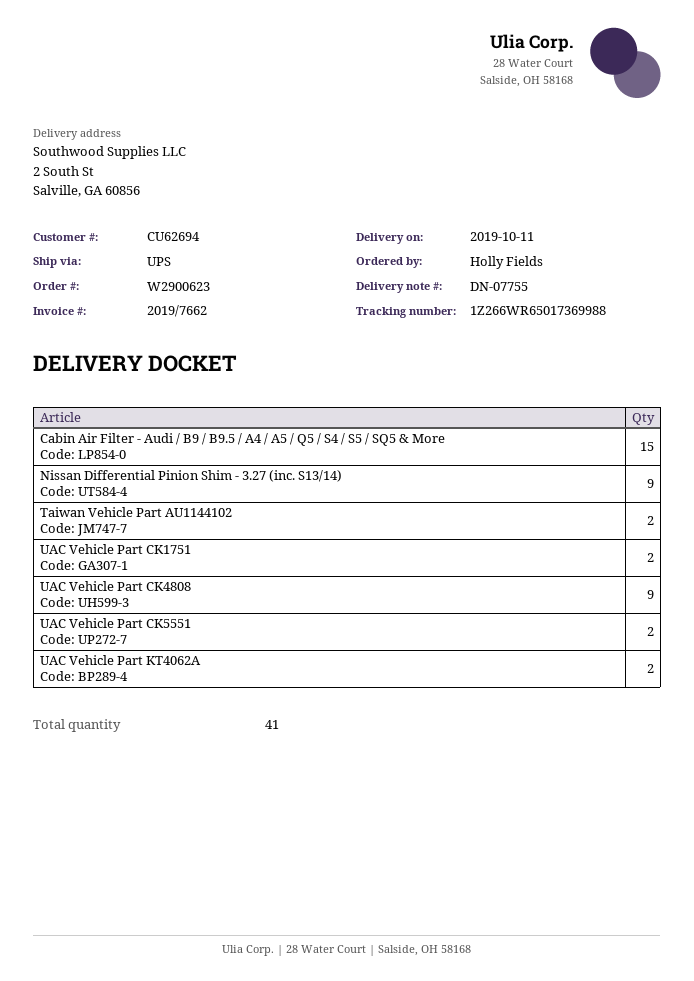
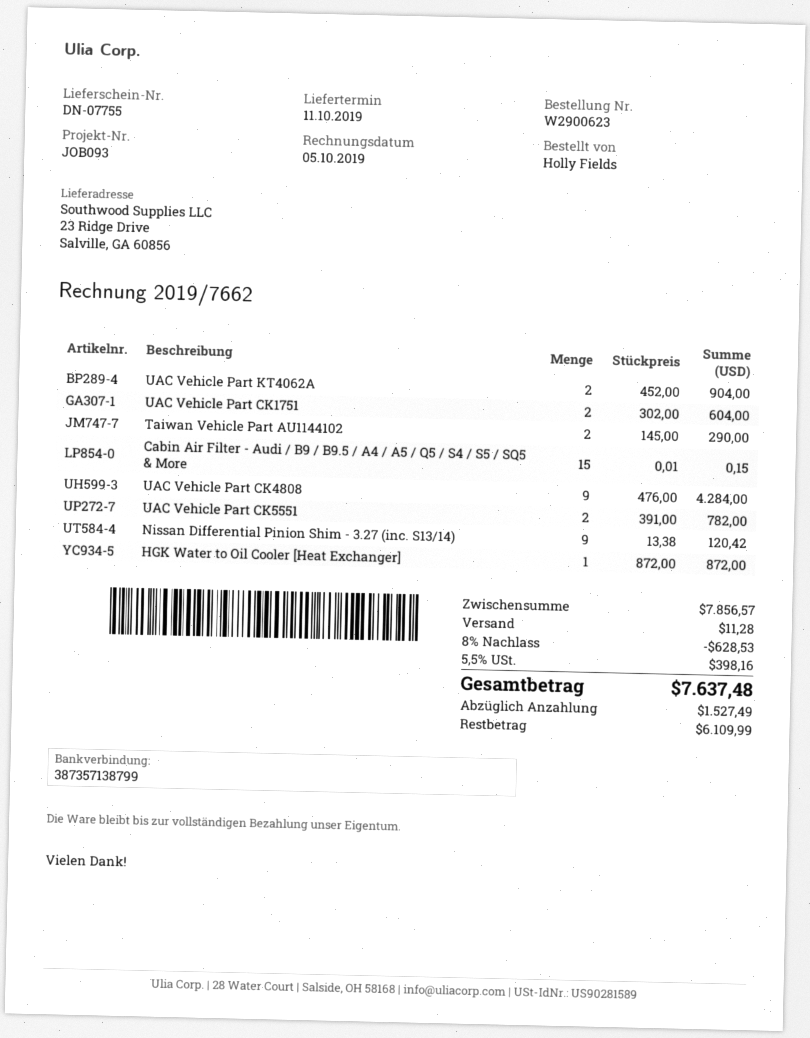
ship to: 2 South St, Salville, GA 60856 -> 23 Ridge Drive, Salville, GA 60856
HGK Water to Oil Cooler [Heat Exchanger]: none -> 1

